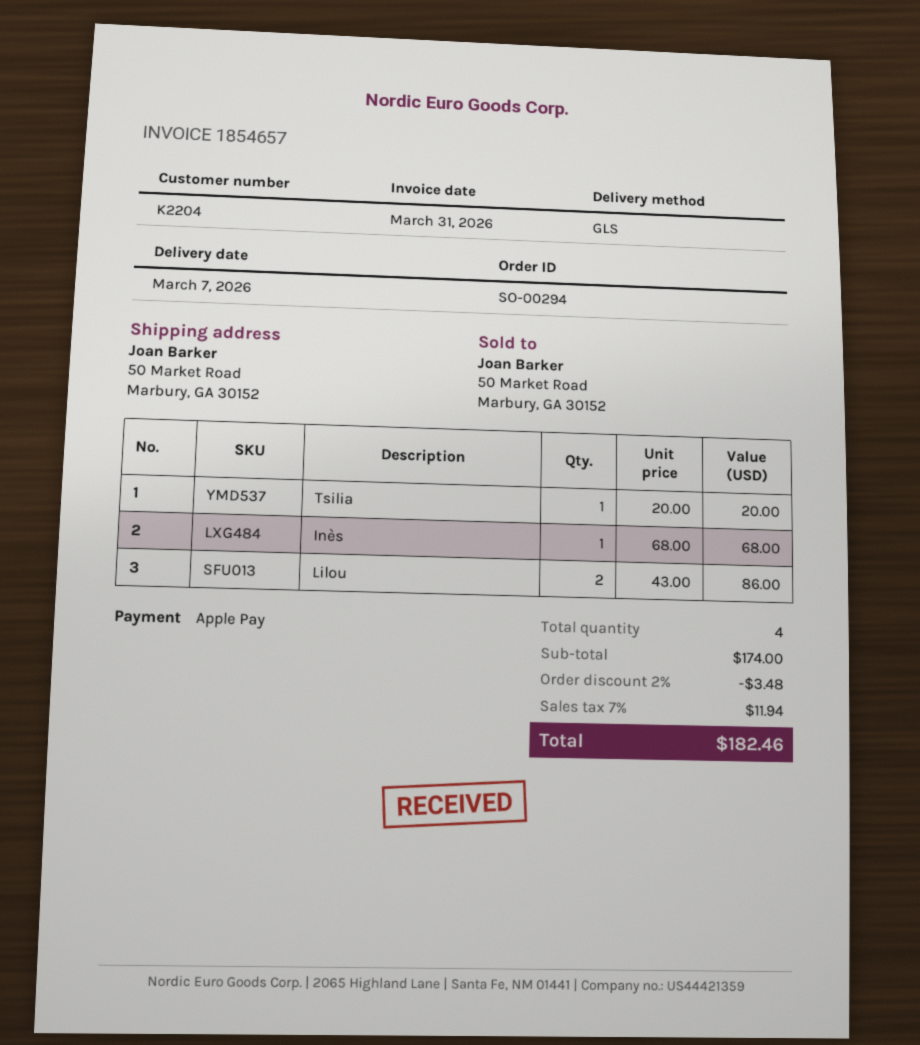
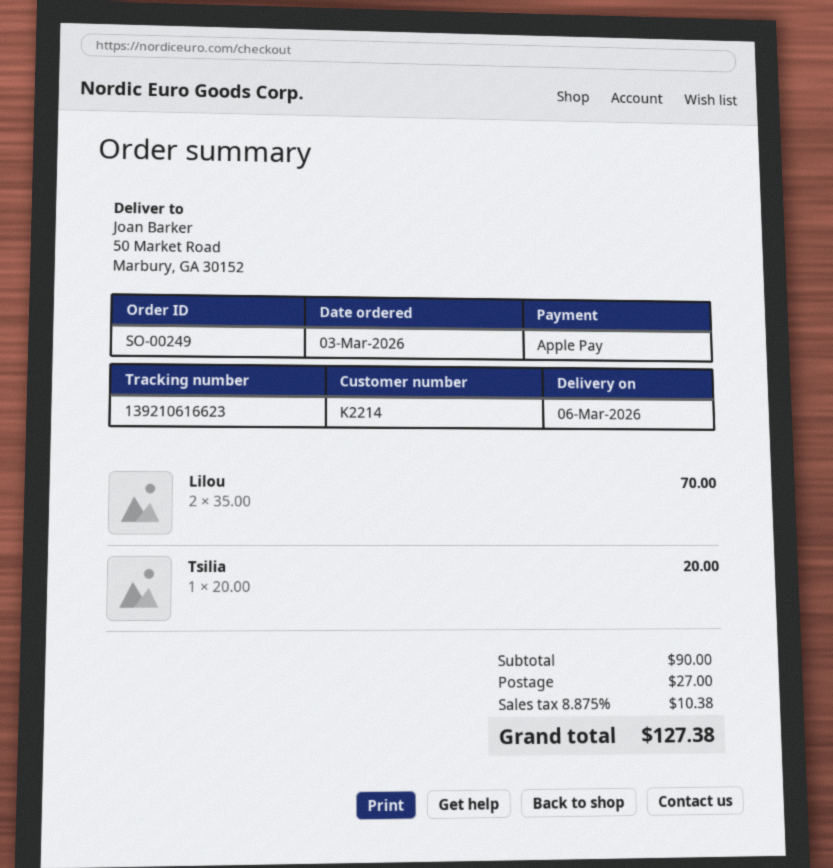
order number: SO-00294 -> SO-00249
delivery date: 2026-03-07 -> 2026-03-06
customer number: K2204 -> K2214
Inès: 1 x 68.00 = 68.00 -> none
Lilou: 2 x 43.00 = 86.00 -> 2 x 35.00 = 70.00
subtotal: 174.00 -> 90.00
discount: 2% = 3.48 -> none
shipping: none -> 27.00
tax: 7% = 11.94 -> 8.875% = 10.38
total: 182.46 -> 127.38

